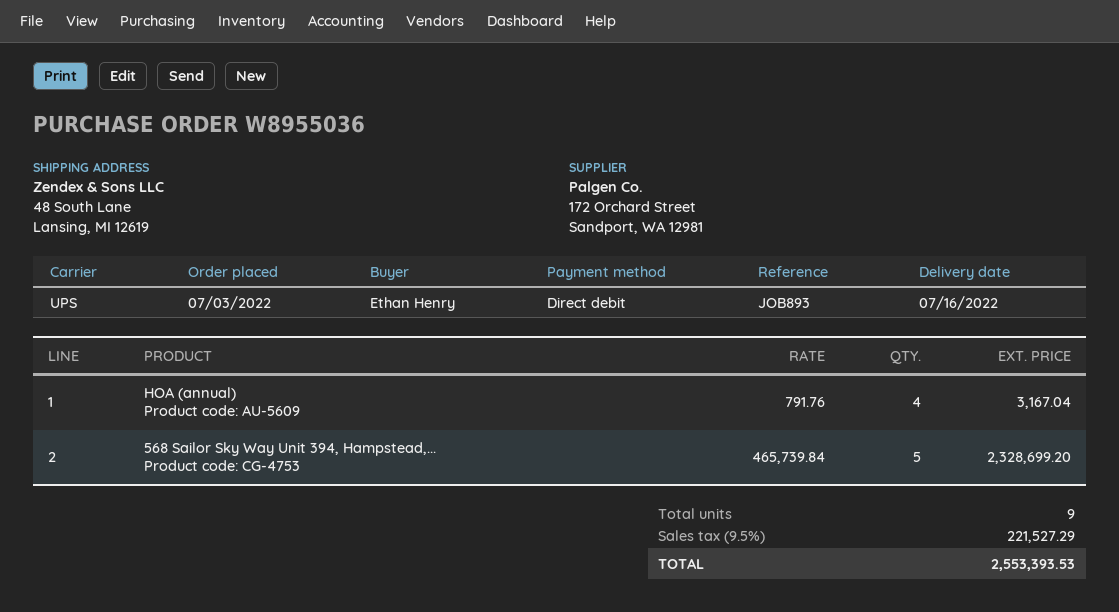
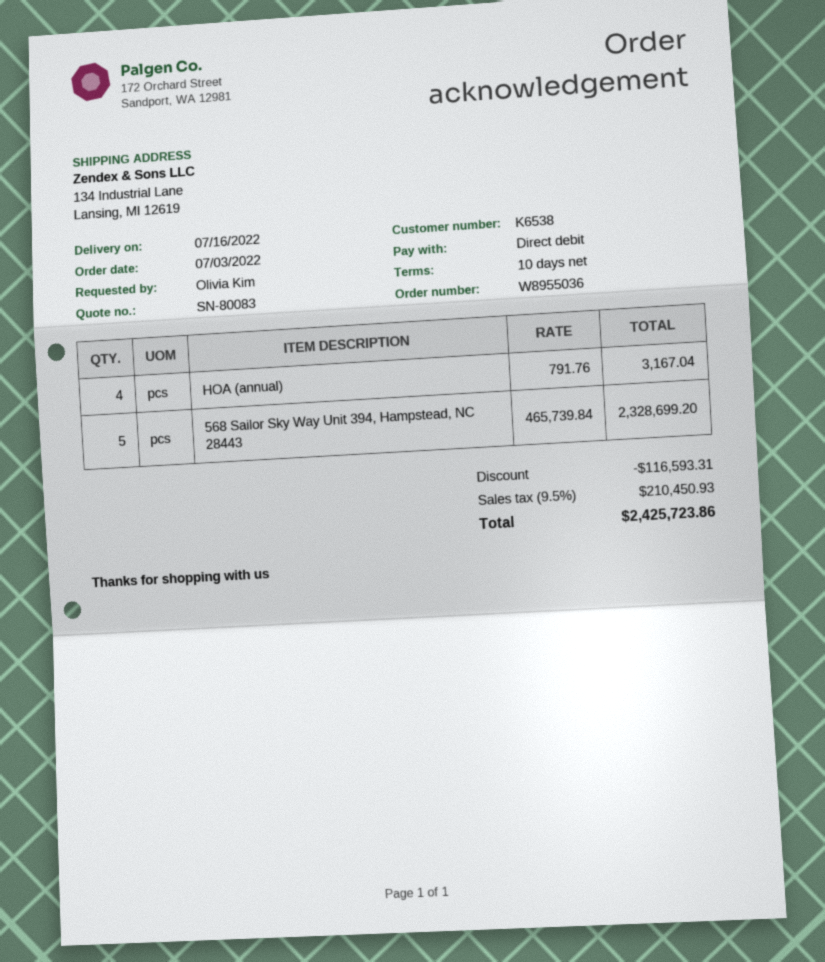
ordered by: Ethan Henry -> Olivia Kim
ship to: 48 South Lane, Lansing, MI 12619 -> 134 Industrial Lane, Lansing, MI 12619
discount: none -> 116593.31
tax: 9.5% = 221527.29 -> 9.5% = 210450.93
total: 2553393.53 -> 2425723.86

